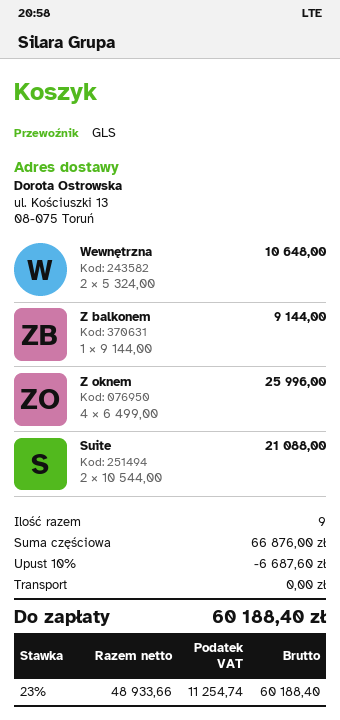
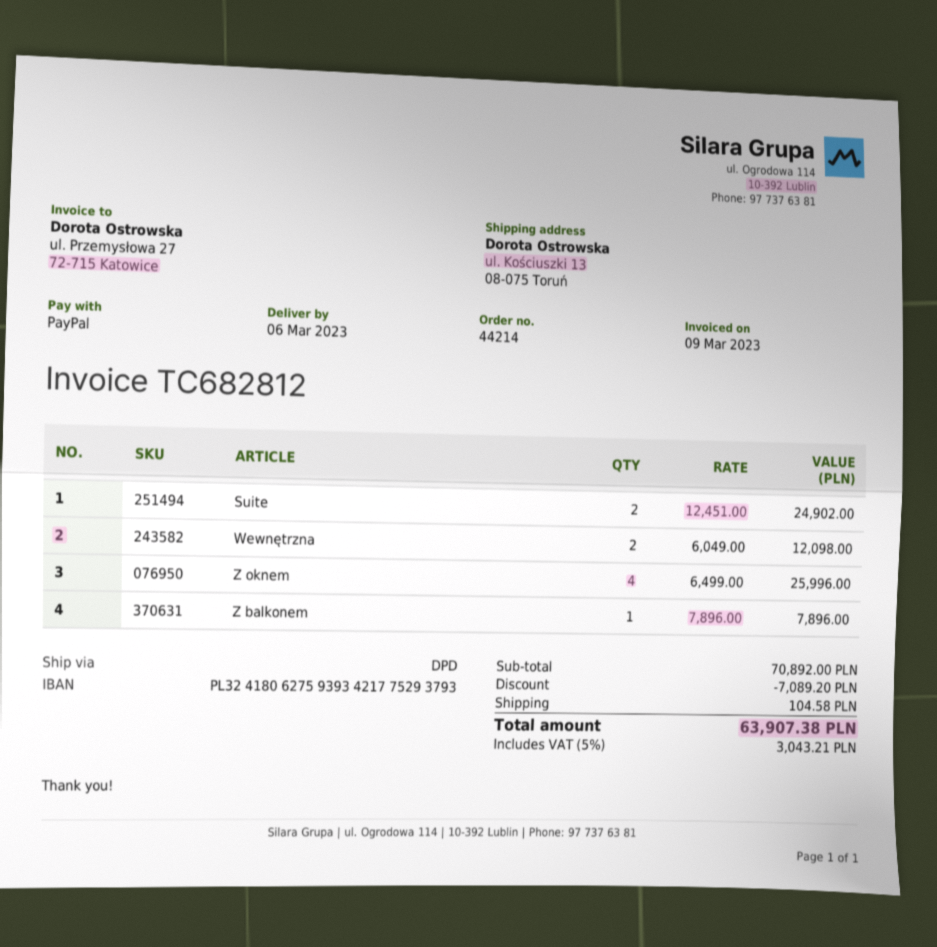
shipping method: GLS -> DPD
Wewnętrzna: 2 x 5324.00 = 10648.00 -> 2 x 6049.00 = 12098.00
Z balkonem: 1 x 9144.00 = 9144.00 -> 1 x 7896.00 = 7896.00
Suite: 2 x 10544.00 = 21088.00 -> 2 x 12451.00 = 24902.00
subtotal: 66876.00 -> 70892.00
discount: 6687.60 -> 7089.20
shipping: 0.00 -> 104.58
tax: 23% = 11254.74 -> 5% = 3043.21
total: 60188.40 -> 63907.38

